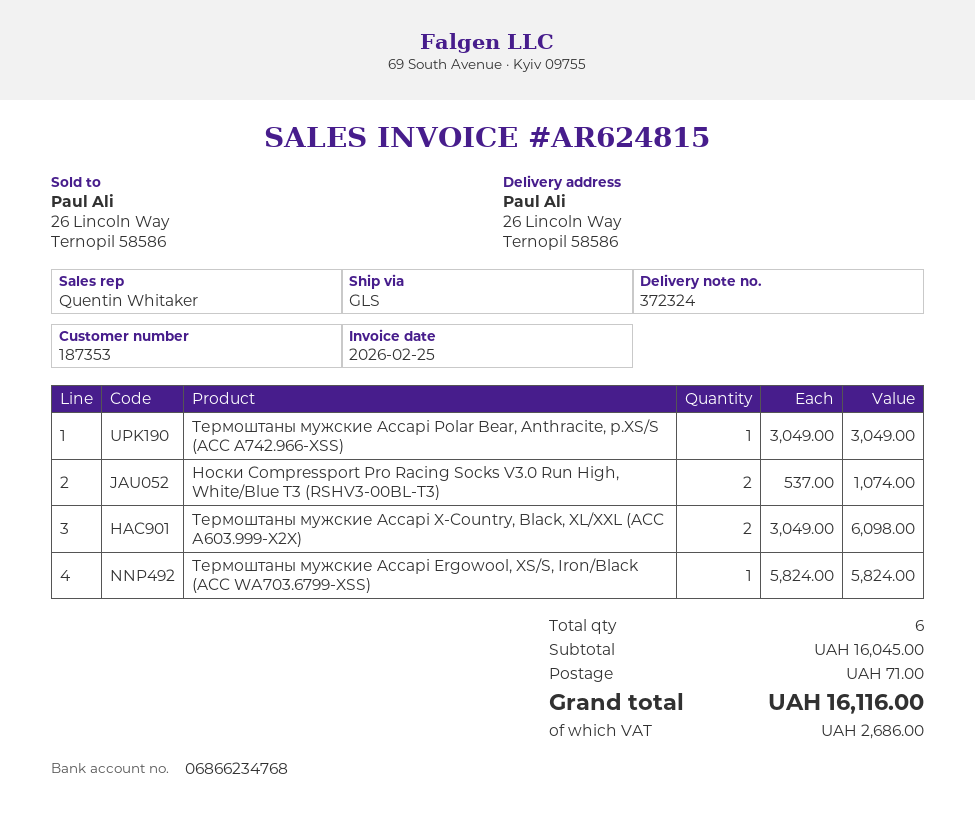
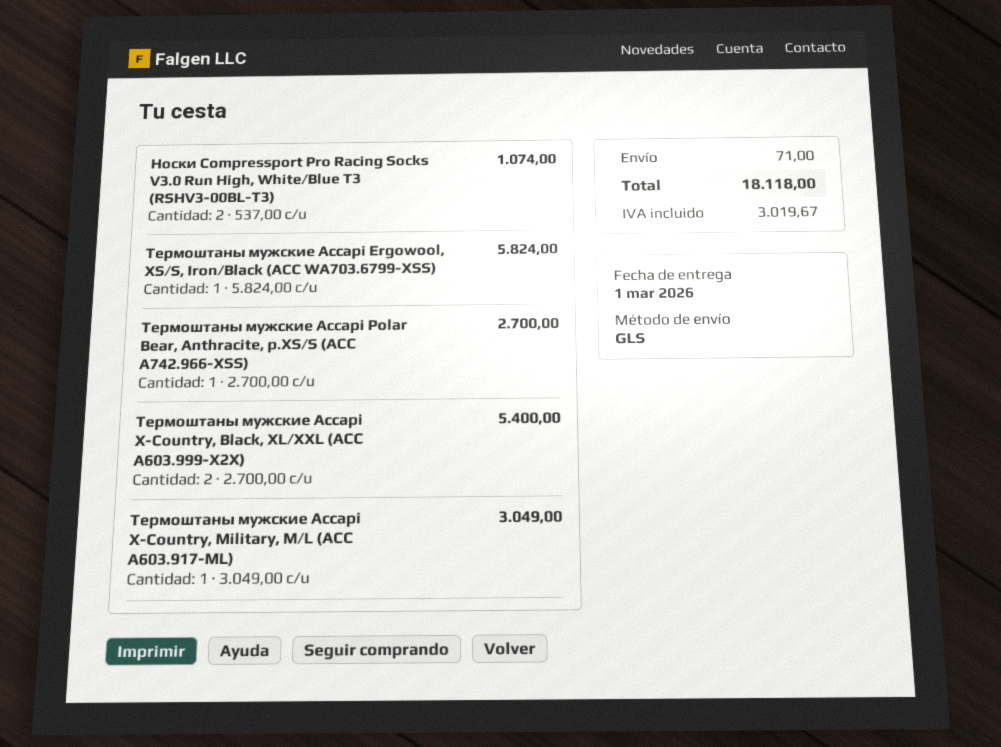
Термоштаны мужские Accapi Polar Bear, Anthracite, р.XS/S (ACC A742.966-XSS): 1 x 3049.00 = 3049.00 -> 1 x 2700.00 = 2700.00
Термоштаны мужские Accapi X-Country, Black, XL/XXL (ACC А603.999-X2X): 2 x 3049.00 = 6098.00 -> 2 x 2700.00 = 5400.00
Термоштаны мужские Accapi X-Country, Military, M/L (ACC А603.917-ML): none -> 1 x 3049.00 = 3049.00
tax: 2686.00 -> 3019.67
total: 16116.00 -> 18118.00

